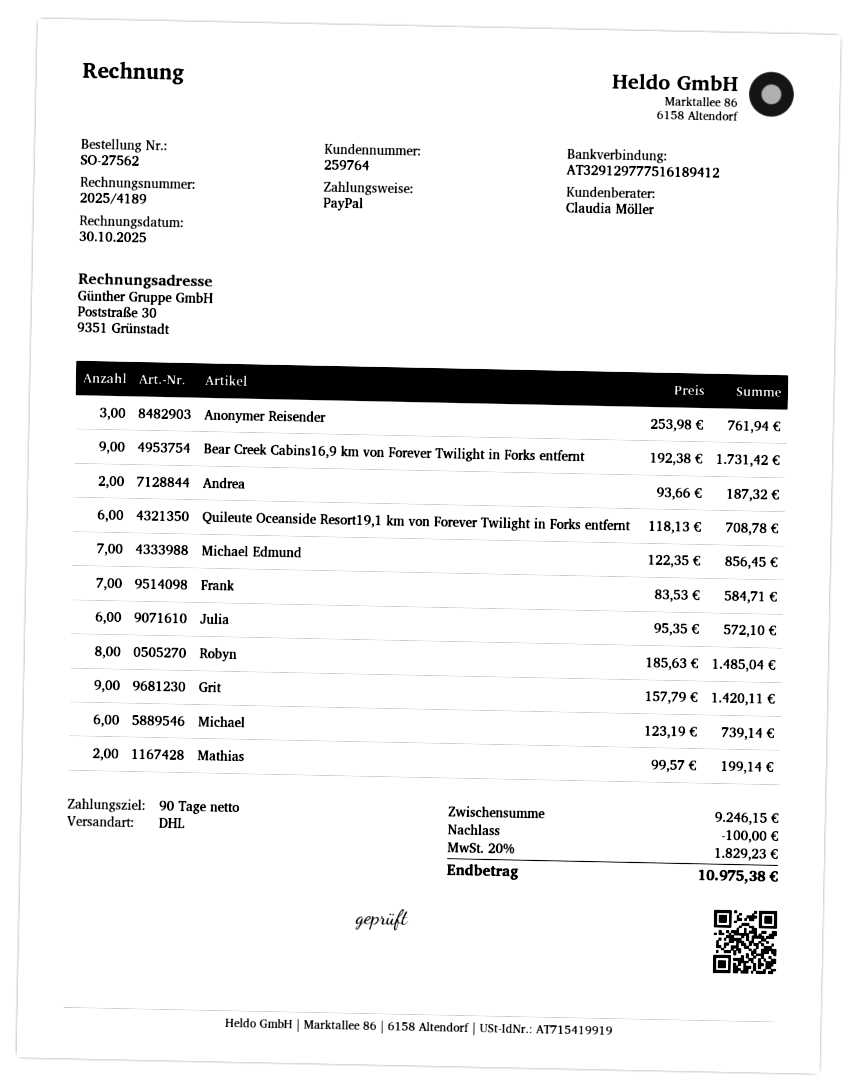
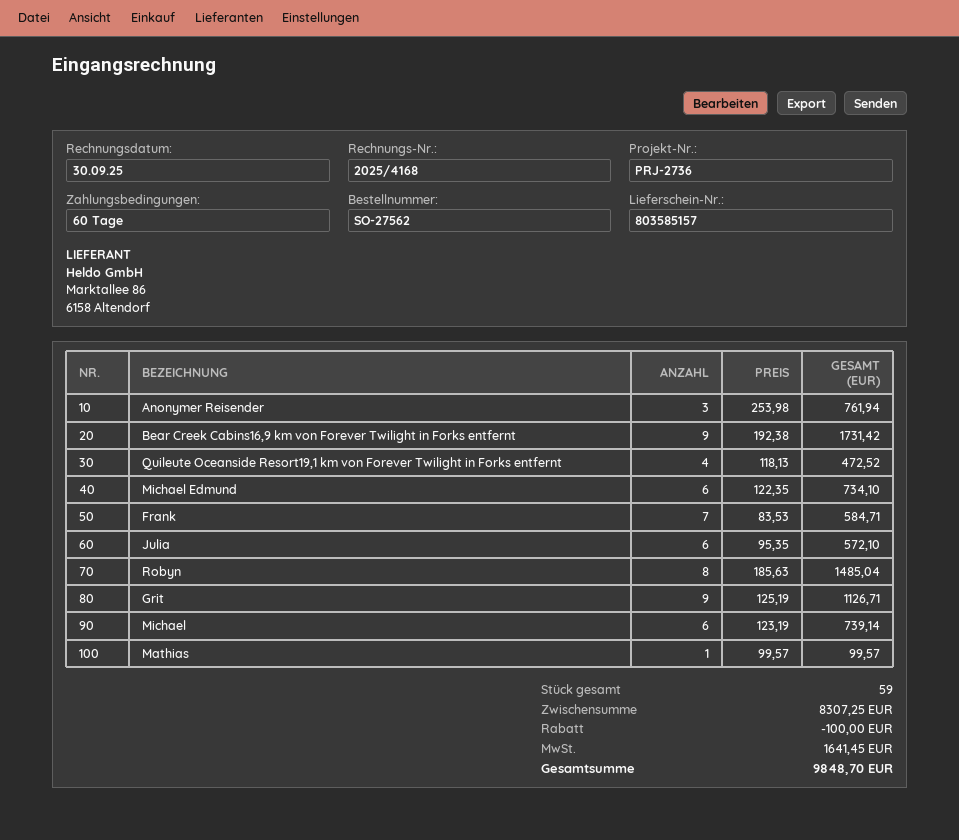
invoice number: 2025/4189 -> 2025/4168
invoice date: 2025-10-30 -> 2025-09-30
payment terms: 90 days -> 60 days
Andrea: 2 x 93.66 = 187.32 -> none
Quileute Oceanside Resort19,1 km von Forever Twilight in Forks entfernt: 6 x 118.13 = 708.78 -> 4 x 118.13 = 472.52
Michael Edmund: 7 x 122.35 = 856.45 -> 6 x 122.35 = 734.10
Grit: 9 x 157.79 = 1420.11 -> 9 x 125.19 = 1126.71
Mathias: 2 x 99.57 = 199.14 -> 1 x 99.57 = 99.57
subtotal: 9246.15 -> 8307.25
tax: 1829.23 -> 1641.45
total: 10975.38 -> 9848.70

